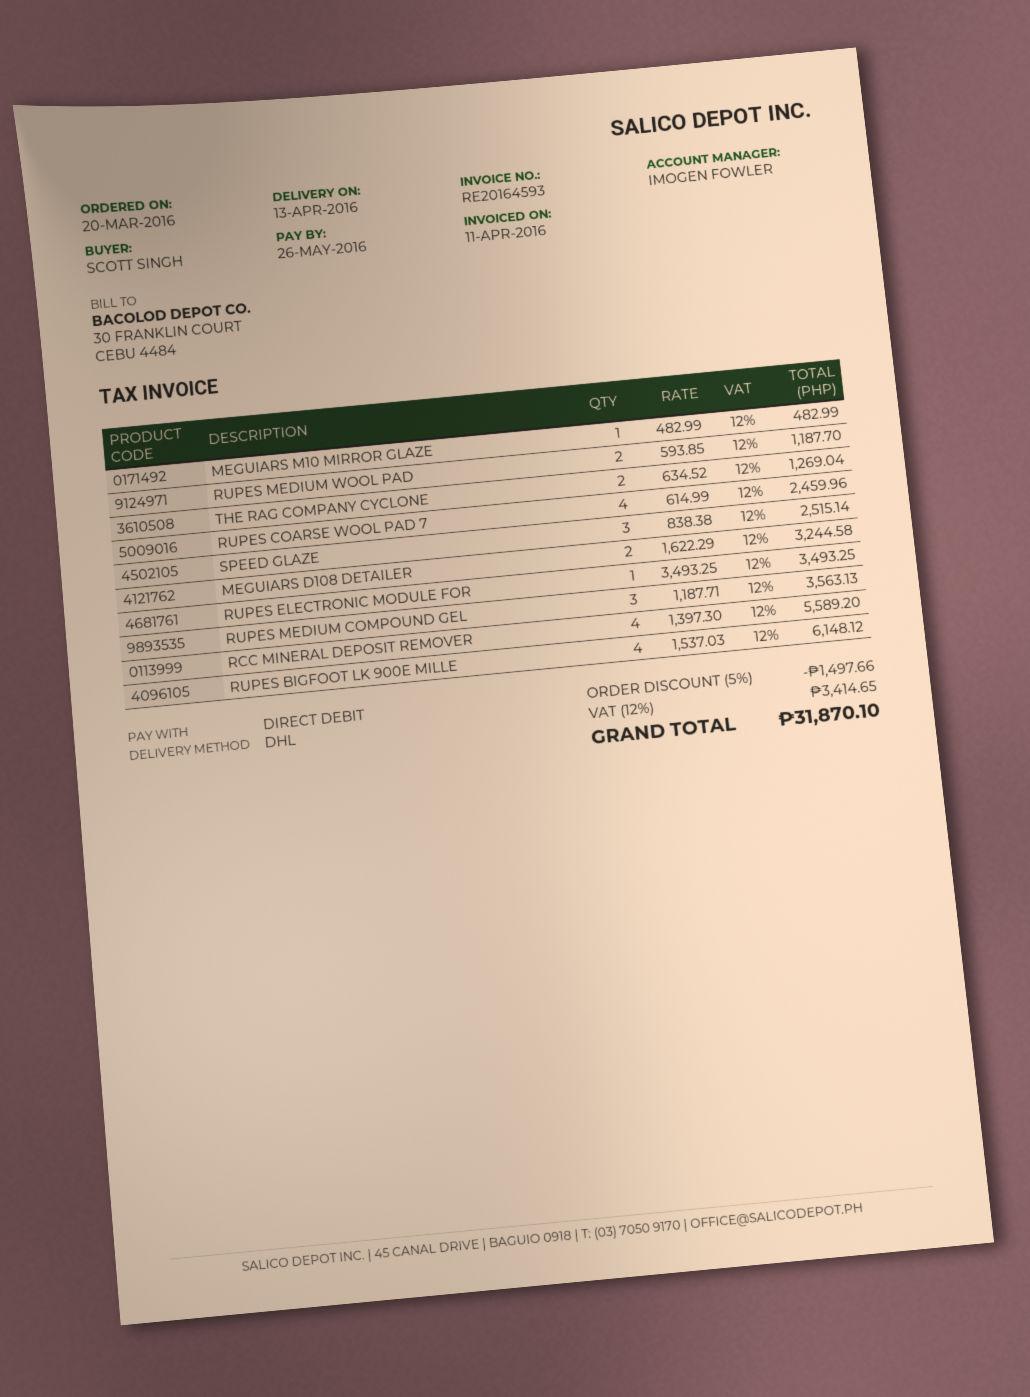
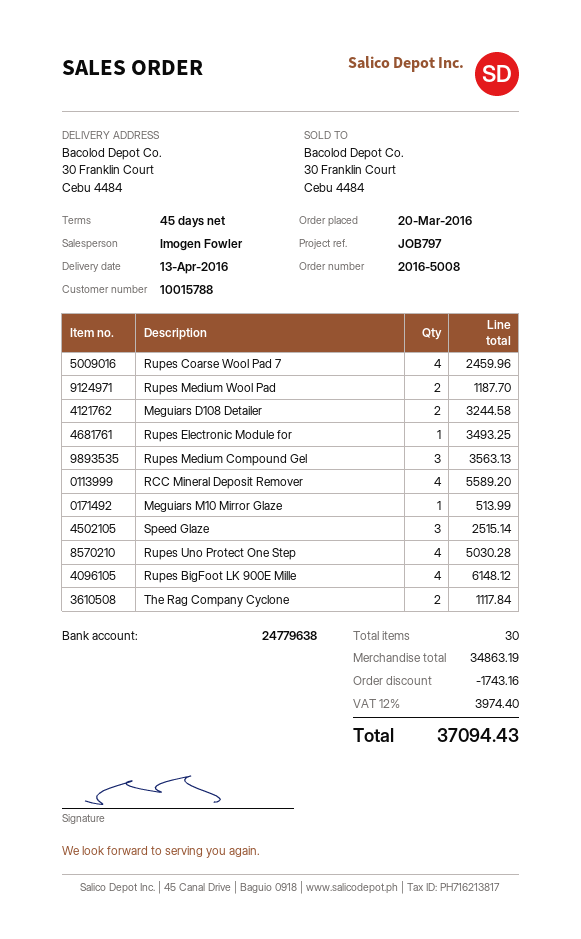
MEGUIARS M10 MIRROR GLAZE: 1 for 482.99 -> 1 for 513.99
THE RAG COMPANY CYCLONE: 2 for 1269.04 -> 2 for 1117.84
Rupes Uno Protect One Step: none -> 4 for 5030.28
discount: 1497.66 -> 1743.16
tax: 12% = 3414.65 -> 12% = 3974.40
total: 31870.10 -> 37094.43

